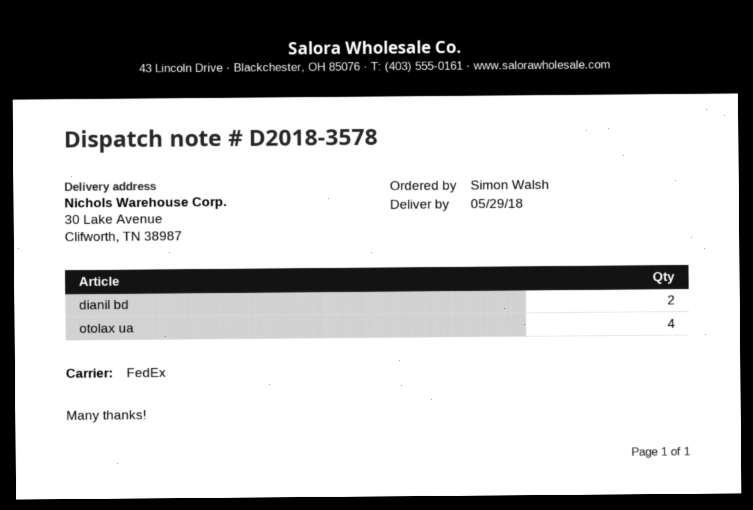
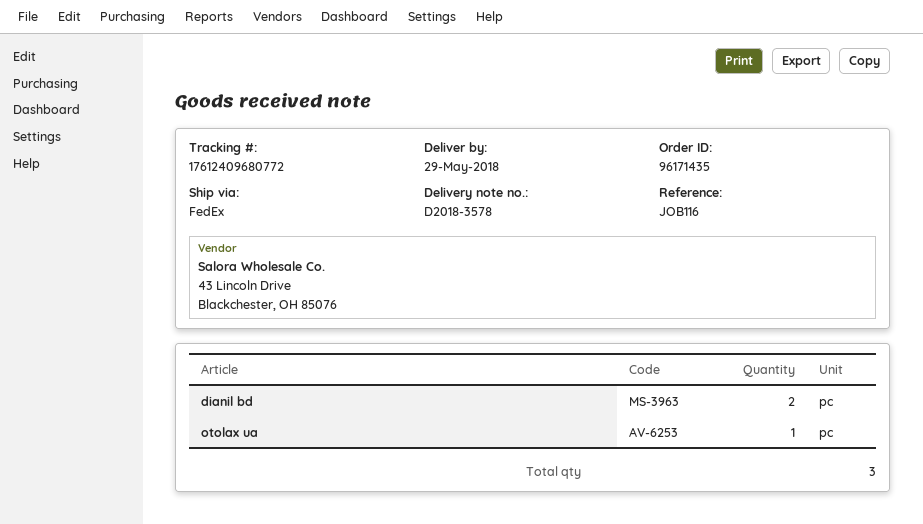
otolax ua: 4 -> 1

